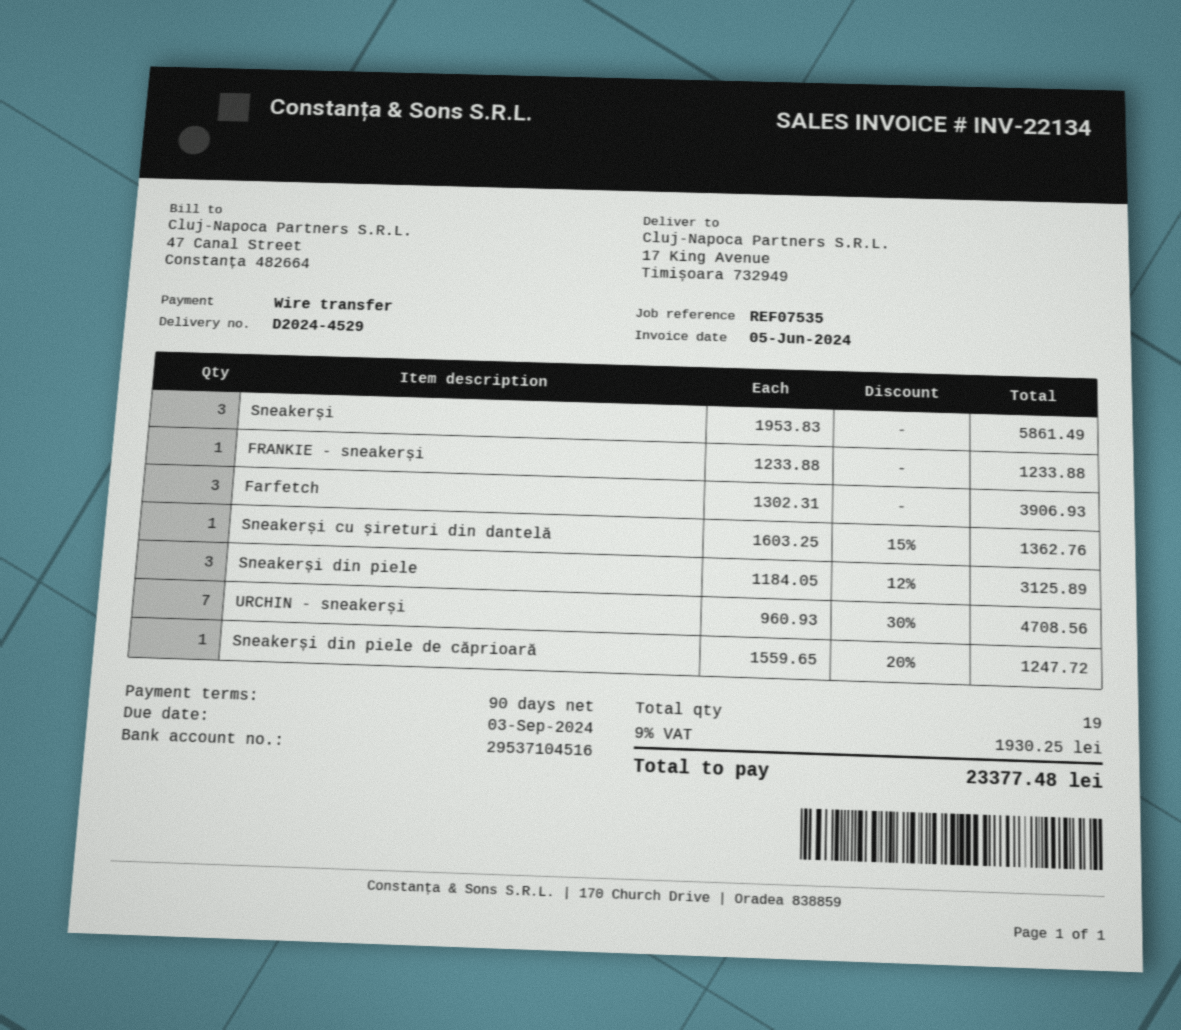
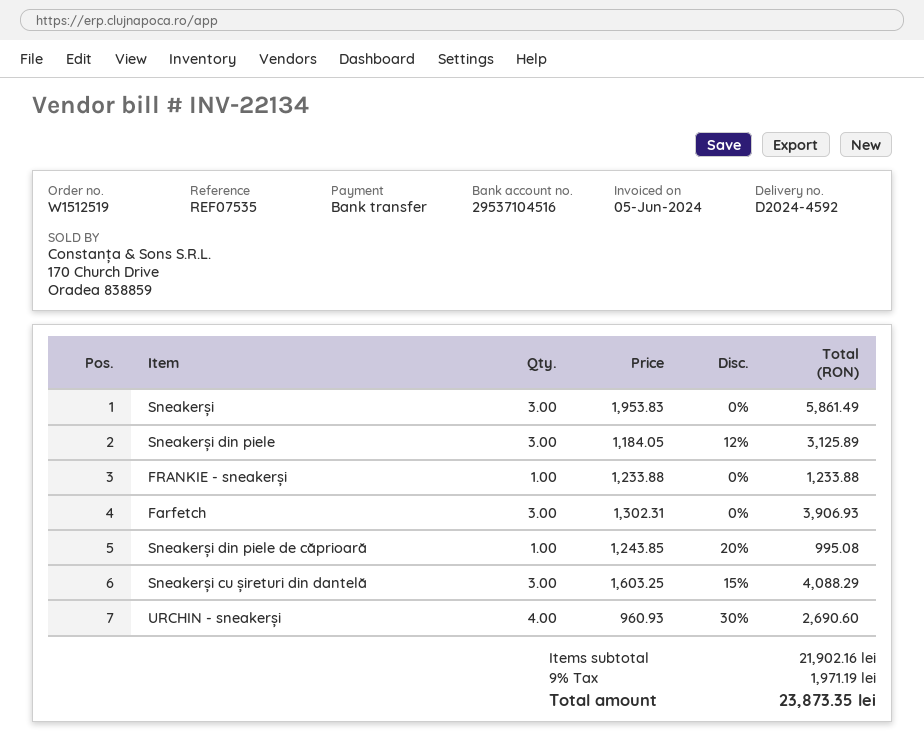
delivery note number: D2024-4529 -> D2024-4592
Sneakerși cu șireturi din dantelă: 1 x 1603.25 - 15% = 1362.76 -> 3 x 1603.25 - 15% = 4088.29
URCHIN - sneakerși: 7 x 960.93 - 30% = 4708.56 -> 4 x 960.93 - 30% = 2690.60
Sneakerși din piele de căprioară: 1 x 1559.65 - 20% = 1247.72 -> 1 x 1243.85 - 20% = 995.08
tax: 9% = 1930.25 -> 9% = 1971.19
total: 23377.48 -> 23873.35

